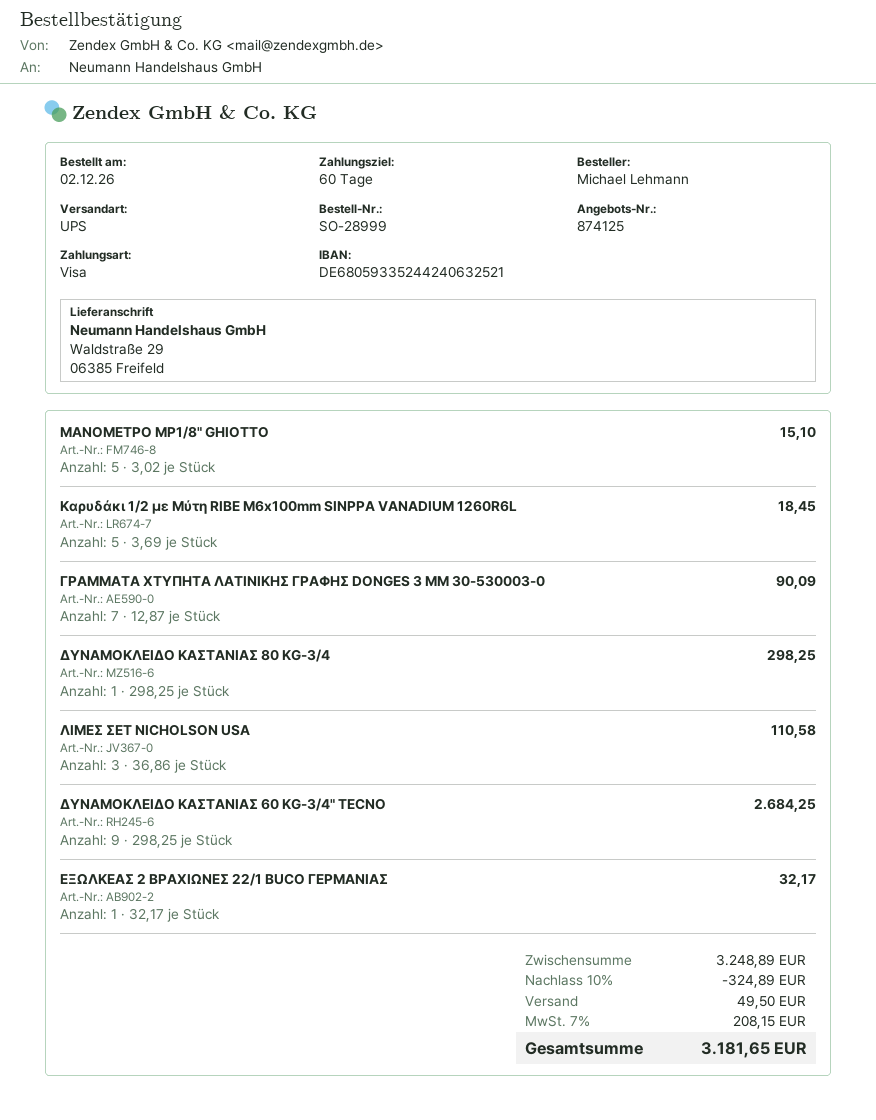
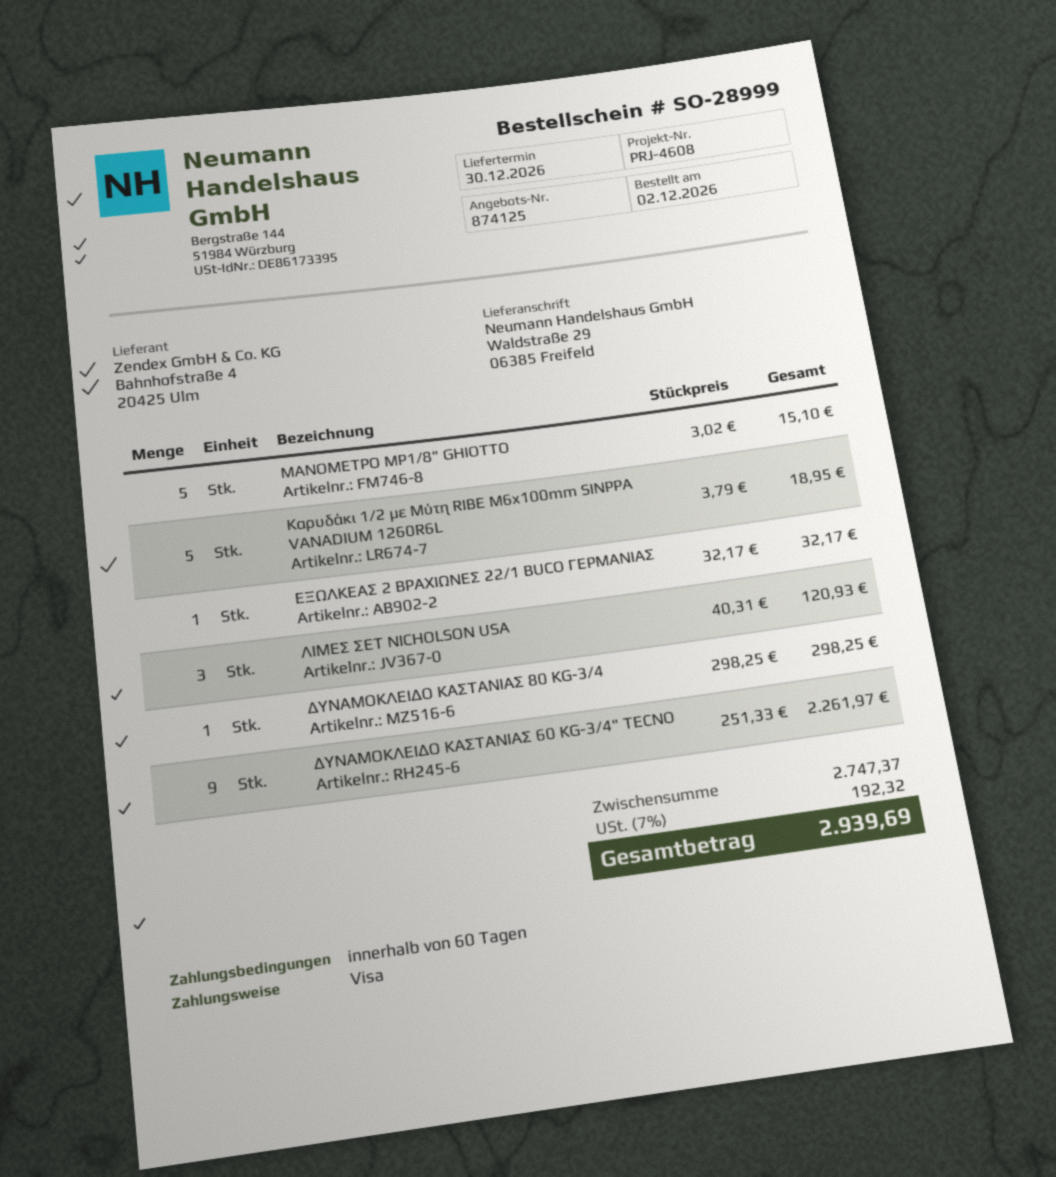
Καρυδάκι 1/2 με Μύτη RIBE M6x100mm SINPPA VANADIUM 1260R6L: 5 x 3.69 = 18.45 -> 5 x 3.79 = 18.95
ΓΡΑΜΜΑΤΑ ΧΤΥΠΗΤΑ ΛΑΤΙΝΙΚΗΣ ΓΡΑΦΗΣ DONGES 3 MM 30-530003-0: 7 x 12.87 = 90.09 -> none
ΛΙΜΕΣ ΣΕΤ NICHOLSON USA: 3 x 36.86 = 110.58 -> 3 x 40.31 = 120.93
ΔΥΝΑΜΟΚΛΕΙΔΟ ΚΑΣΤΑΝΙΑΣ 60 ΚG-3/4" TECNO: 9 x 298.25 = 2684.25 -> 9 x 251.33 = 2261.97
subtotal: 3248.89 -> 2747.37
discount: 10% = 324.89 -> none
shipping: 49.50 -> none
tax: 7% = 208.15 -> 7% = 192.32
total: 3181.65 -> 2939.69

